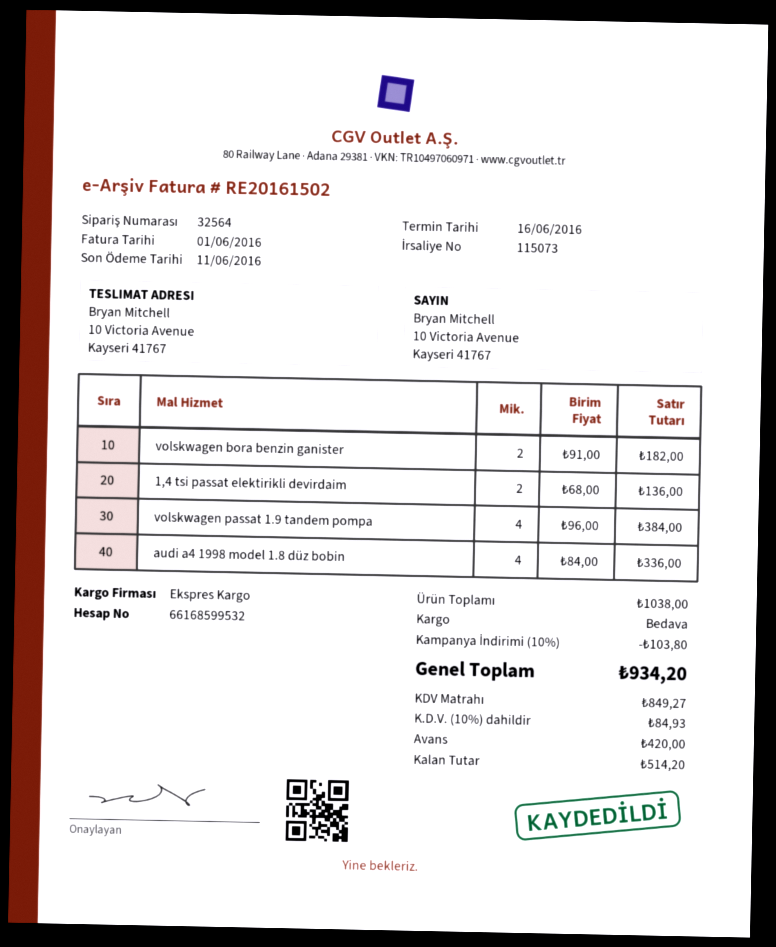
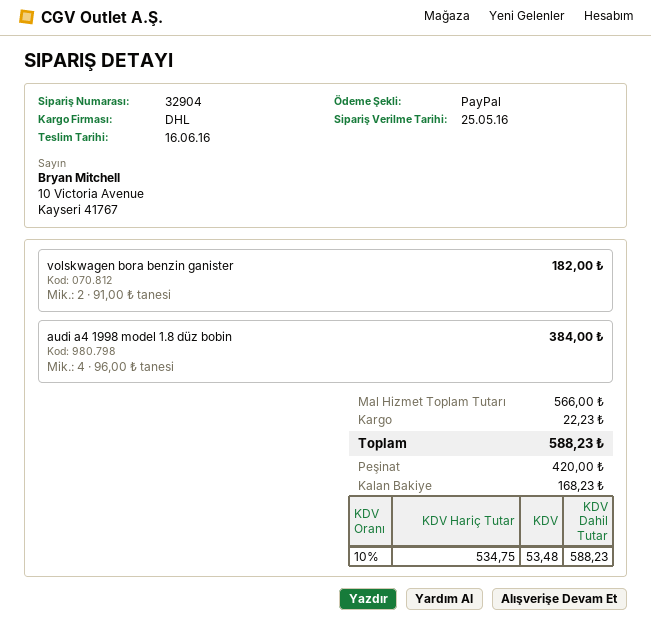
order number: 32564 -> 32904
shipping method: express -> DHL
1,4 tsi passat elektirikli devirdaim: 2 x 68.00 = 136.00 -> none
volskwagen passat 1.9 tandem pompa: 4 x 96.00 = 384.00 -> none
audi a4 1998 model 1.8 düz bobin: 4 x 84.00 = 336.00 -> 4 x 96.00 = 384.00
subtotal: 1038.00 -> 566.00
discount: 10% = 103.80 -> none
shipping: 0.00 -> 22.23
net: 849.27 -> 534.75
tax: 10% = 84.93 -> 10% = 53.48
total: 934.20 -> 588.23
balance: 514.20 -> 168.23

